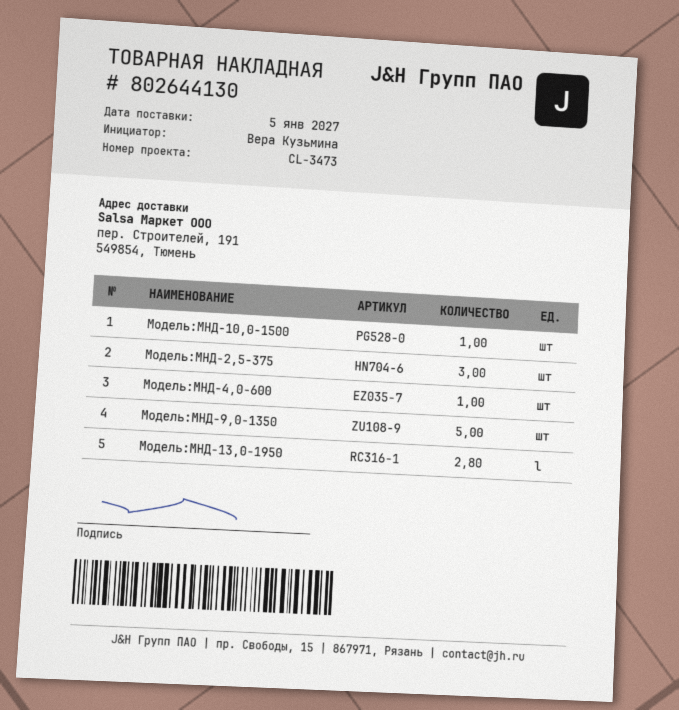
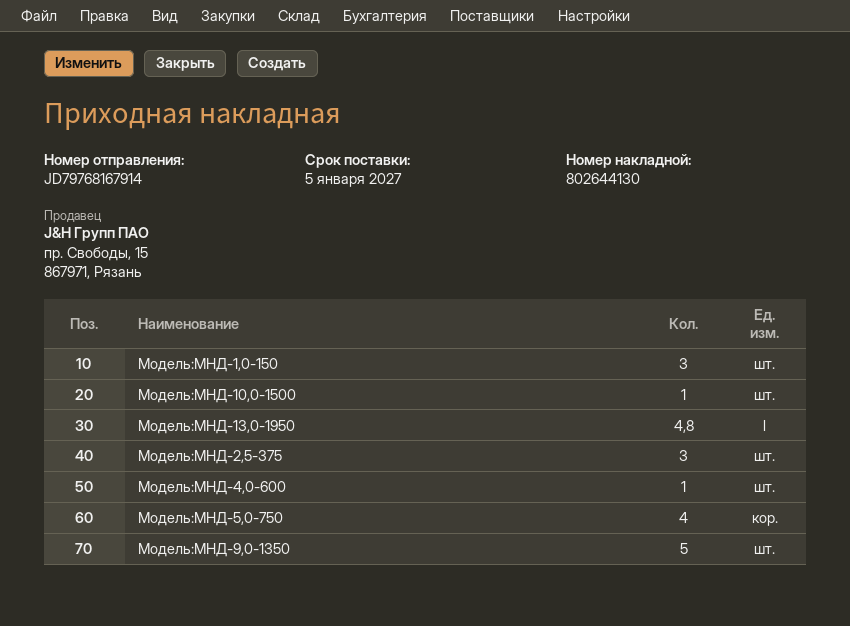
Модель:МНД-13,0-1950: 2.8 -> 4.8
Модель:МНД-1,0-150: none -> 3
Модель:МНД-5,0-750: none -> 4

